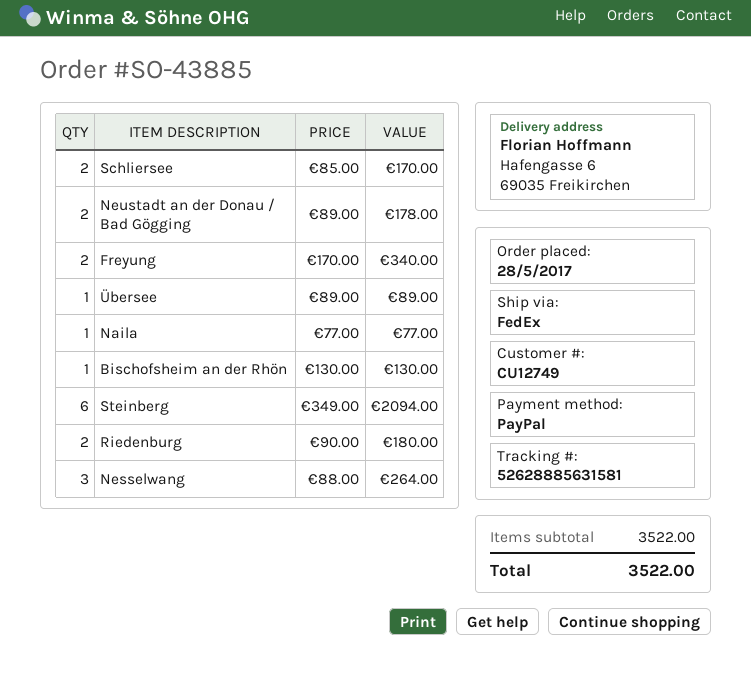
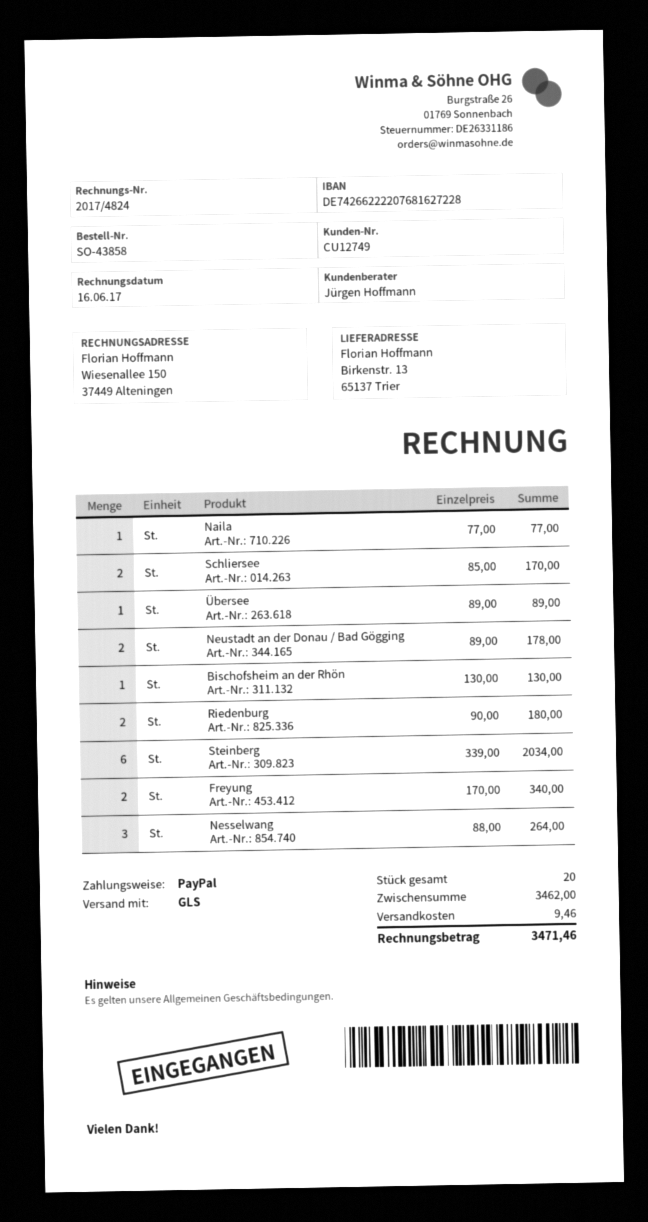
order number: SO-43885 -> SO-43858
shipping method: FedEx -> GLS
ship to: Hafengasse 6, 69035 Freikirchen -> Birkenstr. 13, 65137 Trier
Steinberg: 6 x 349.00 = 2094.00 -> 6 x 339.00 = 2034.00
subtotal: 3522.00 -> 3462.00
shipping: none -> 9.46
total: 3522.00 -> 3471.46

